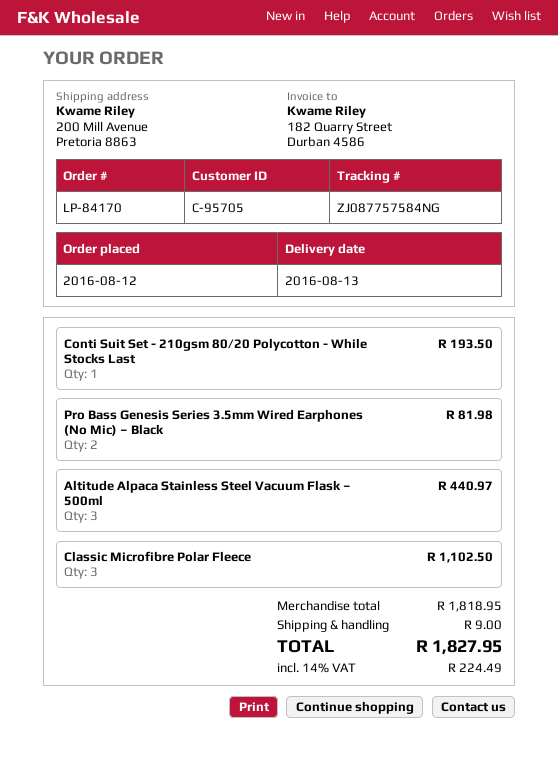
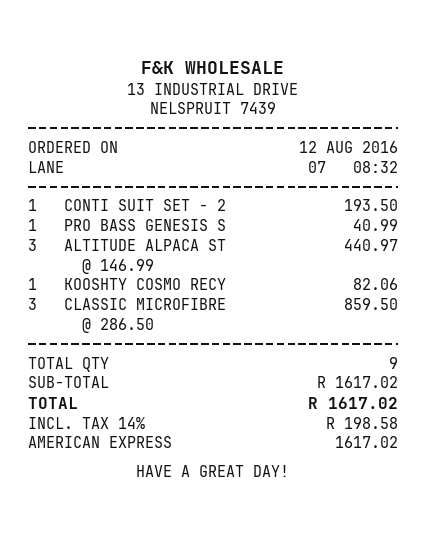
Pro Bass Genesis Series 3.5mm Wired Earphones (No Mic) – Black: 2 for 81.98 -> 1 for 40.99
Classic Microfibre Polar Fleece: 3 for 1102.50 -> 3 for 859.50
KOOSHTY COSMO RECY: none -> 1 for 82.06
subtotal: 1818.95 -> 1617.02
shipping: 9.00 -> none
tax: 14% = 224.49 -> 14% = 198.58
total: 1827.95 -> 1617.02

